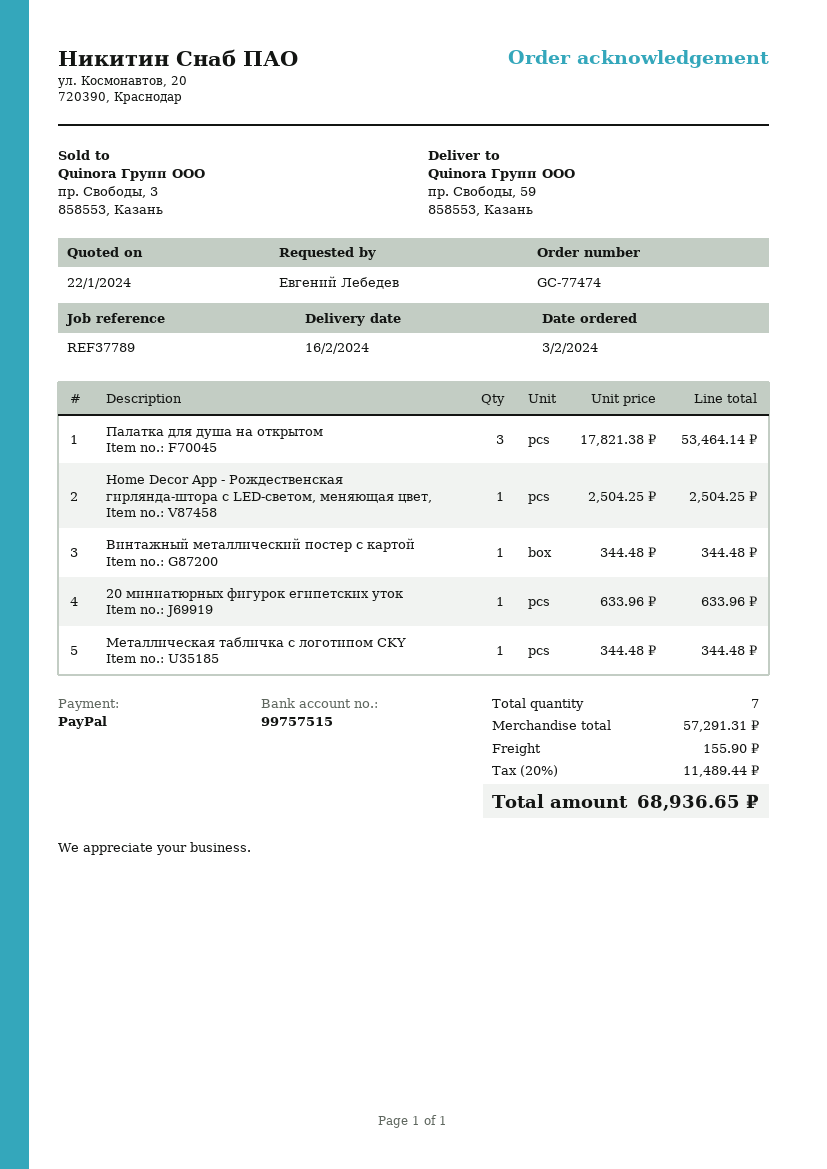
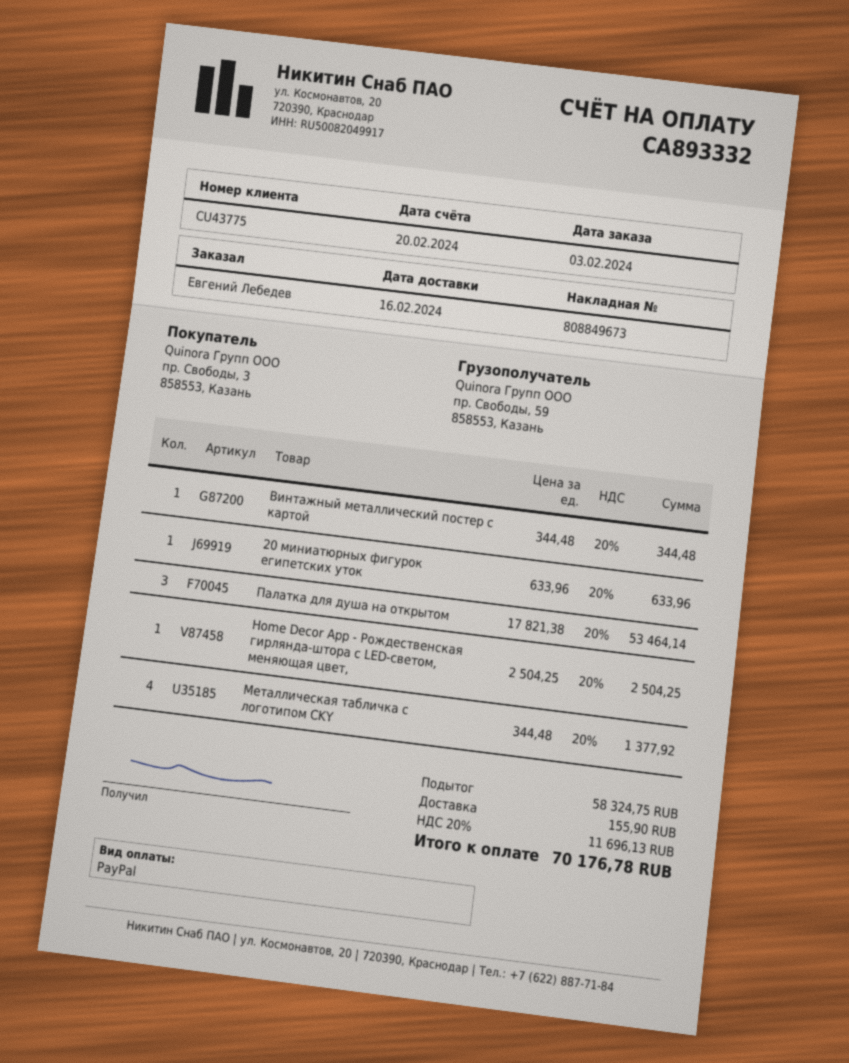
Металлическая табличка с логотипом CKY: 1 x 344.48 = 344.48 -> 4 x 344.48 = 1377.92
subtotal: 57291.31 -> 58324.75
tax: 20% = 11489.44 -> 20% = 11696.13
total: 68936.65 -> 70176.78

